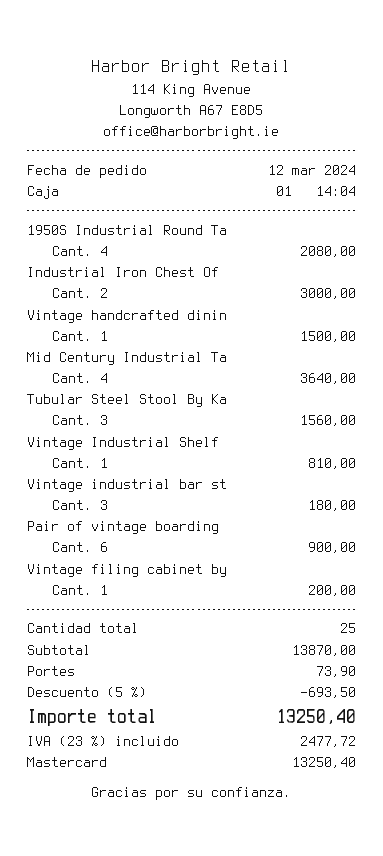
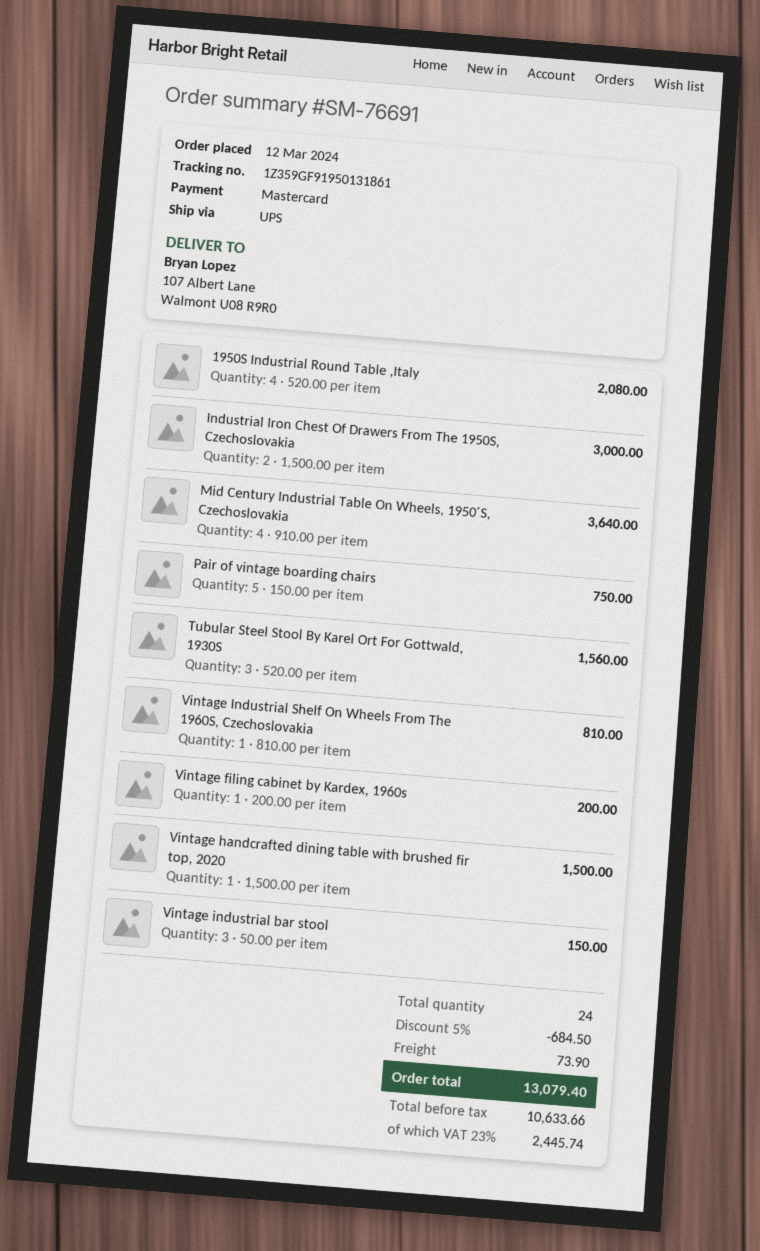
Vintage industrial bar st: 3 for 180.00 -> 3 for 150.00
Pair of vintage boarding: 6 for 900.00 -> 5 for 750.00
total quantity: 25 -> 24
discount: 5% = 693.50 -> 5% = 684.50
tax: 23% = 2477.72 -> 23% = 2445.74
total: 13250.40 -> 13079.40

